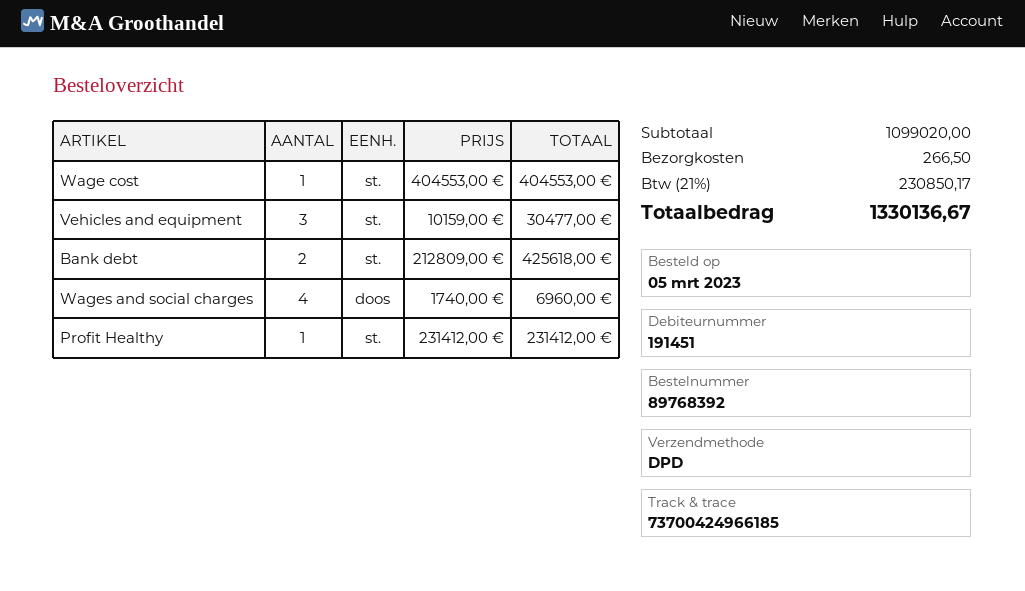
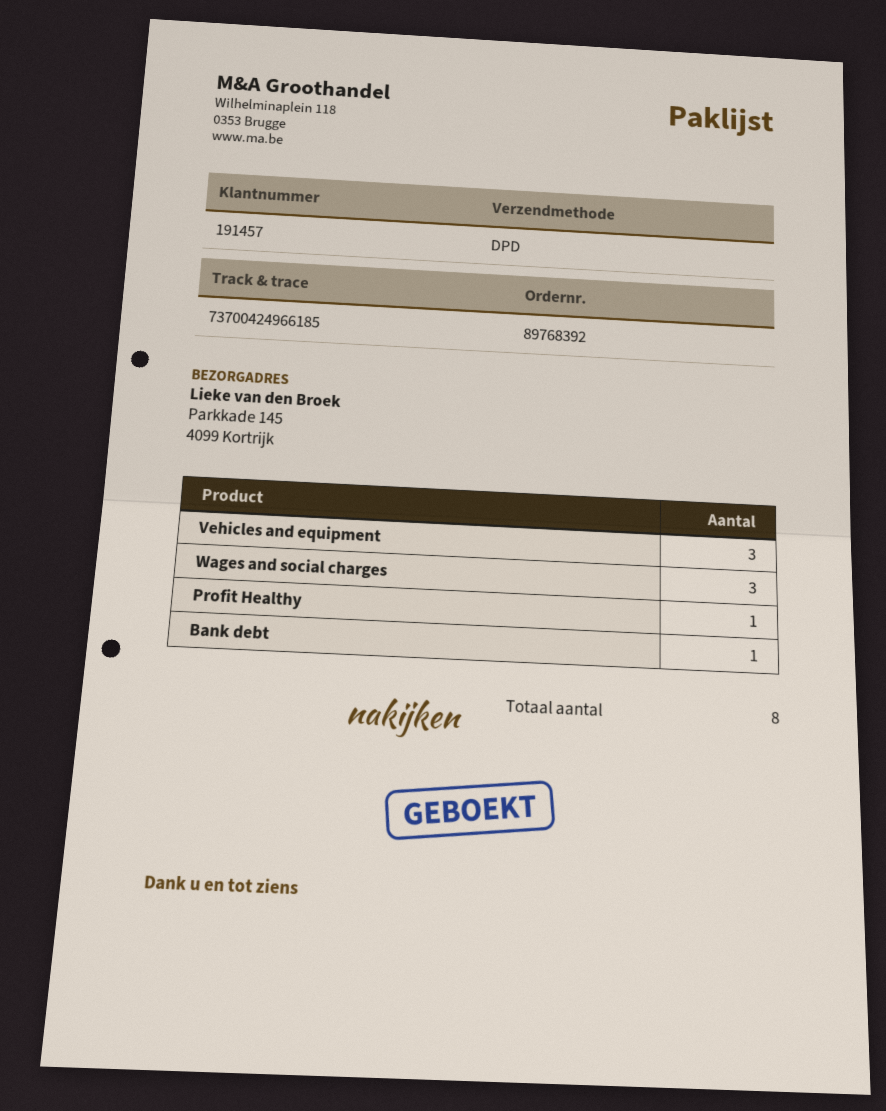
customer number: 191451 -> 191457
Wage cost: 1 -> none
Bank debt: 2 -> 1
Wages and social charges: 4 -> 3

